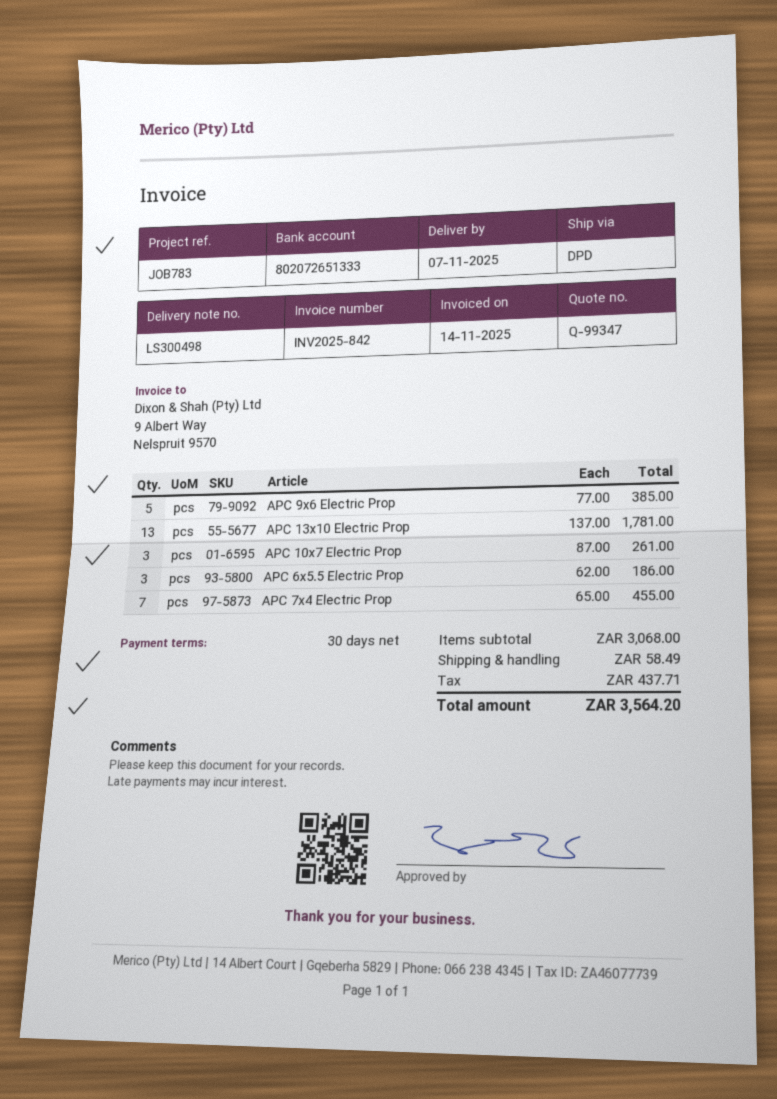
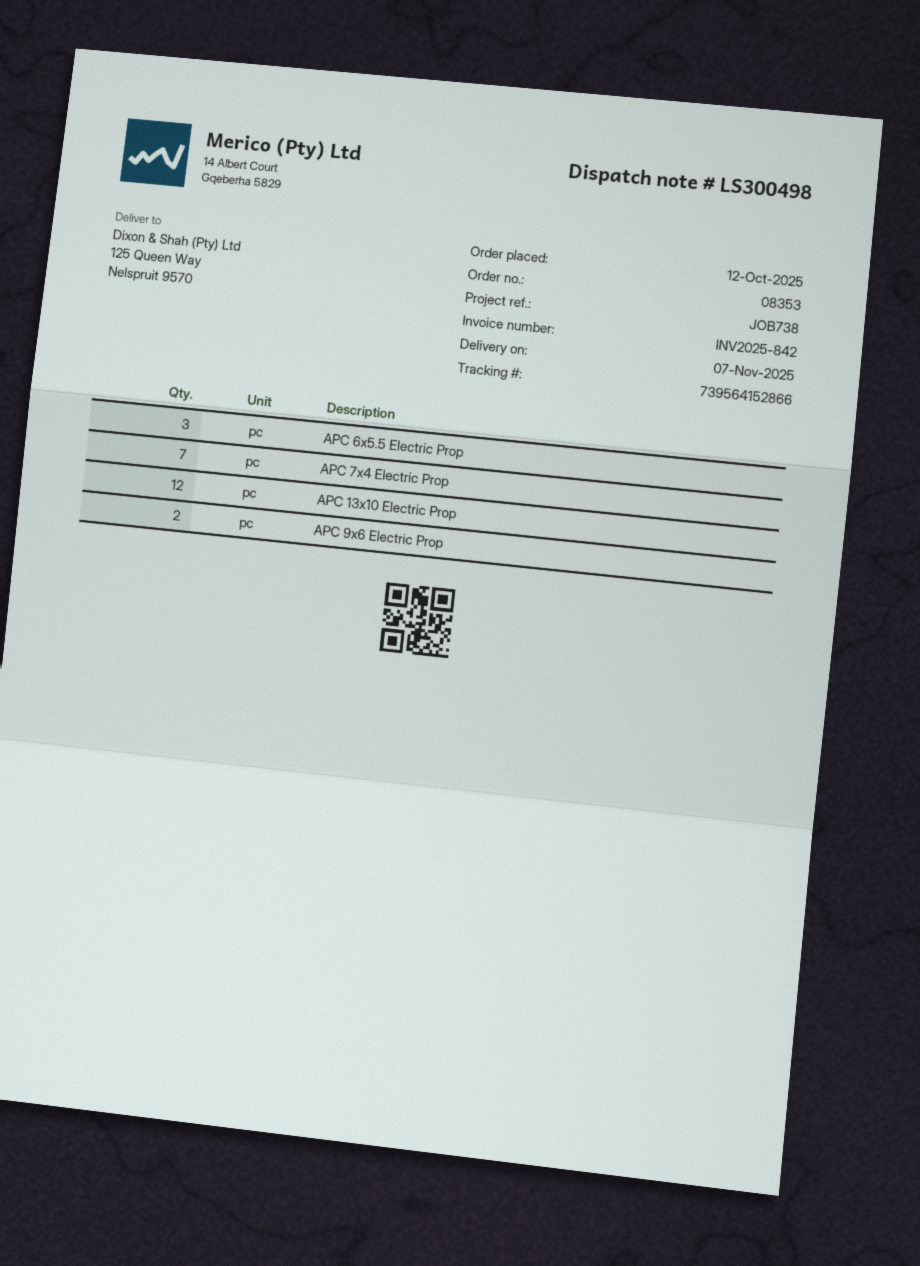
reference: JOB783 -> JOB738
APC 9x6 Electric Prop: 5 -> 2
APC 13x10 Electric Prop: 13 -> 12
APC 10x7 Electric Prop: 3 -> none

